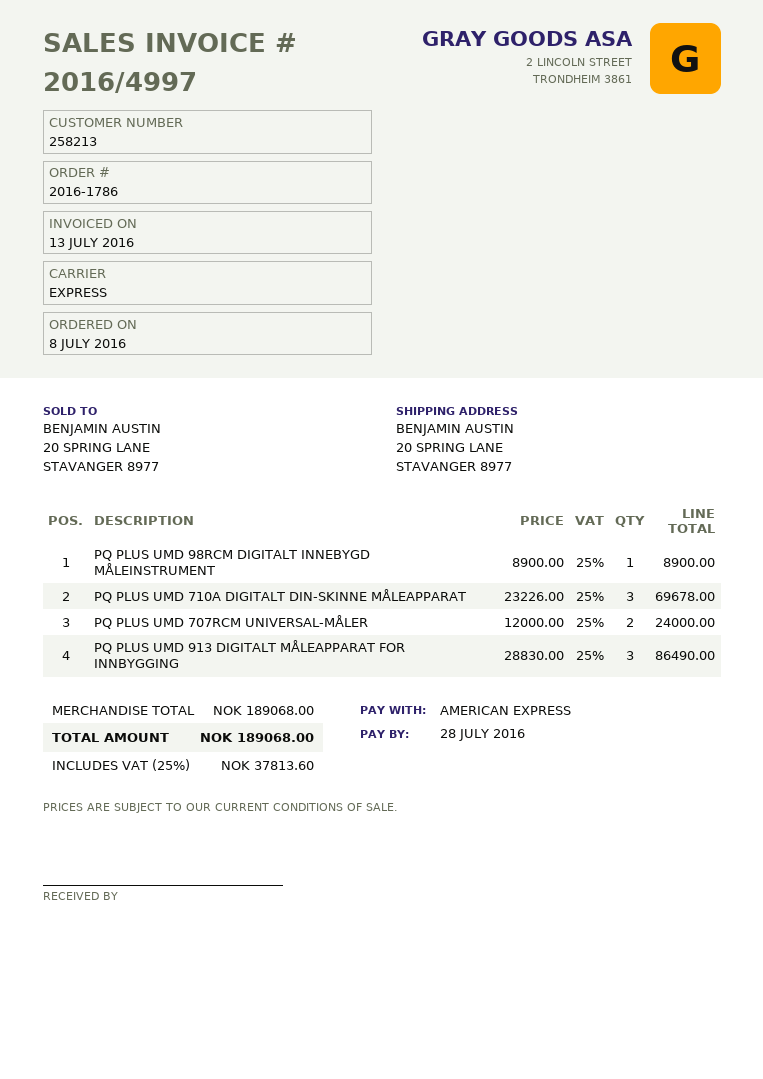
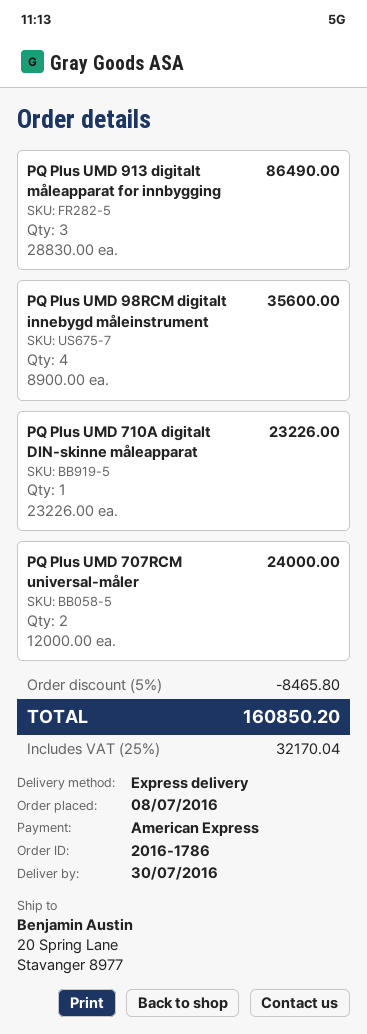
PQ PLUS UMD 98RCM DIGITALT INNEBYGD MÅLEINSTRUMENT: 1 x 8900.00 = 8900.00 -> 4 x 8900.00 = 35600.00
PQ PLUS UMD 710A DIGITALT DIN-SKINNE MÅLEAPPARAT: 3 x 23226.00 = 69678.00 -> 1 x 23226.00 = 23226.00
discount: none -> 5% = 8465.80
tax: 25% = 37813.60 -> 25% = 32170.04
total: 189068.00 -> 160850.20

